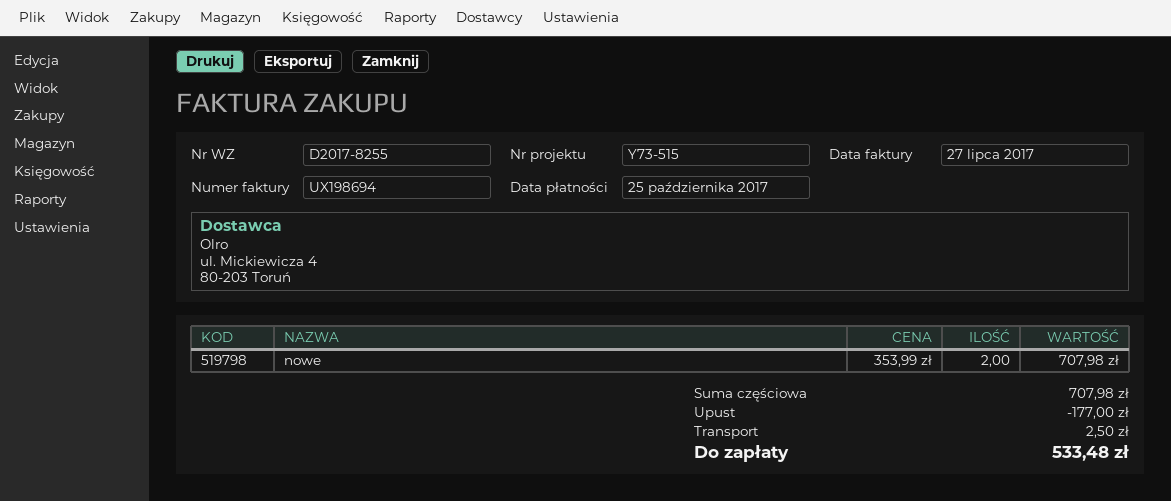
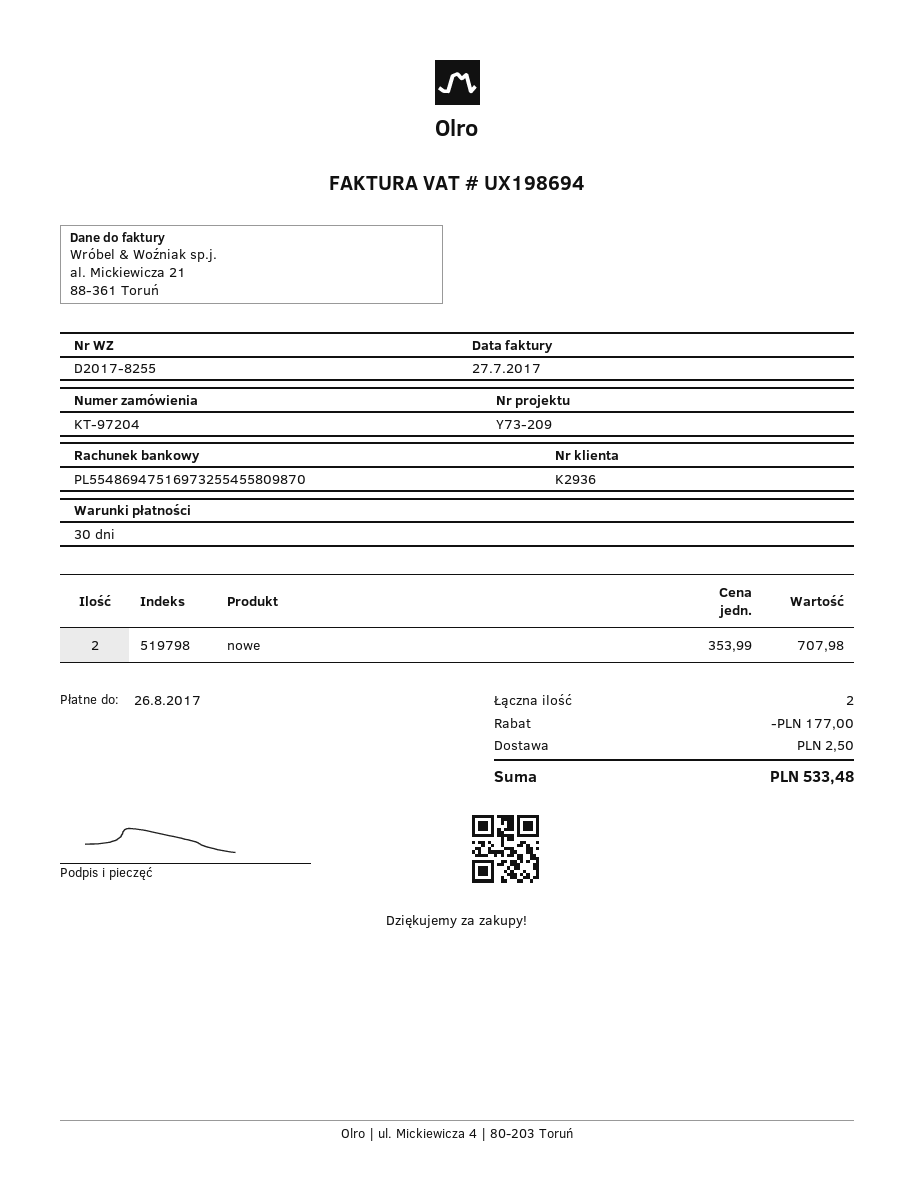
due date: 2017-10-25 -> 2017-08-26
reference: Y73-515 -> Y73-209

